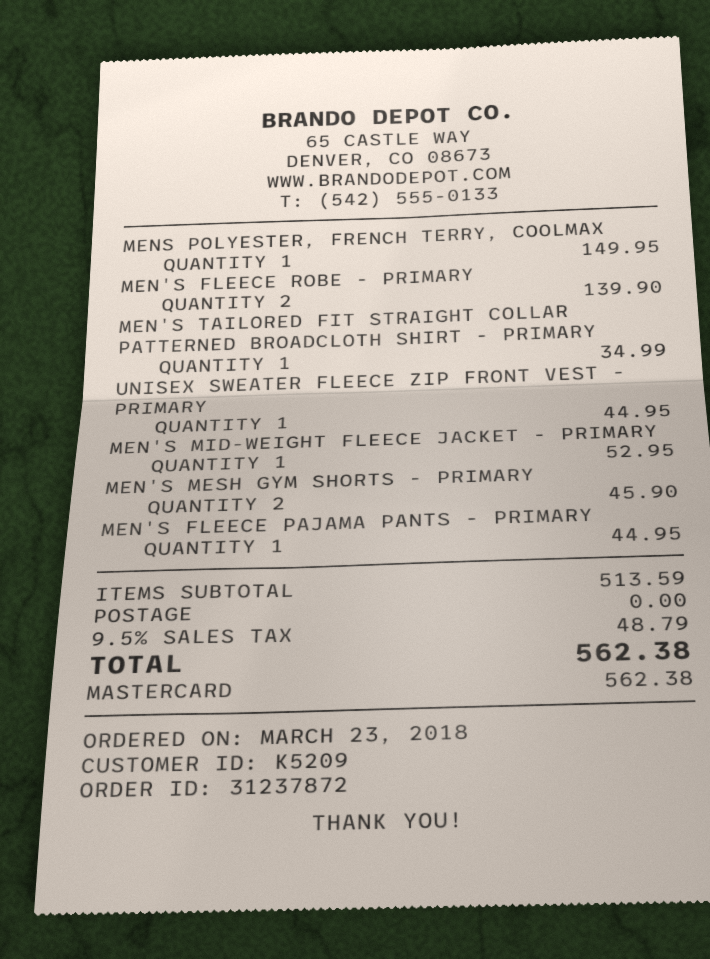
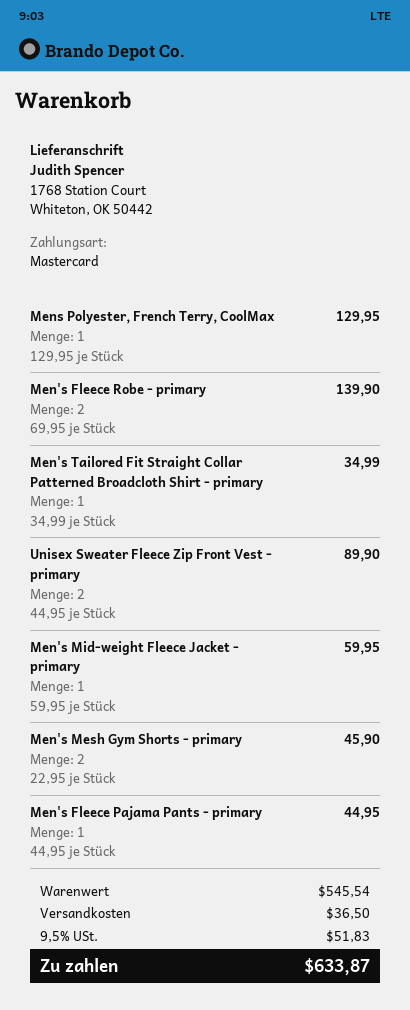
MENS POLYESTER, FRENCH TERRY, COOLMAX: 1 for 149.95 -> 1 for 129.95
UNISEX SWEATER FLEECE ZIP FRONT VEST - PRIMARY: 1 for 44.95 -> 2 for 89.90
MEN'S MID-WEIGHT FLEECE JACKET - PRIMARY: 1 for 52.95 -> 1 for 59.95
subtotal: 513.59 -> 545.54
shipping: 0.00 -> 36.50
tax: 9.5% = 48.79 -> 9.5% = 51.83
total: 562.38 -> 633.87

